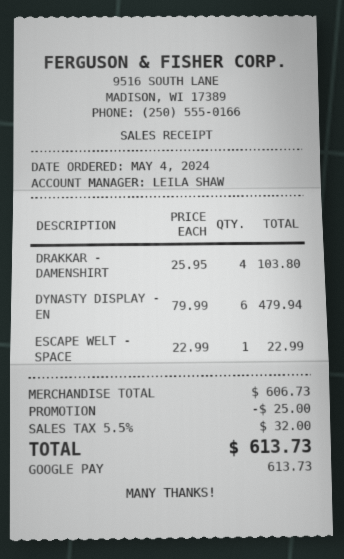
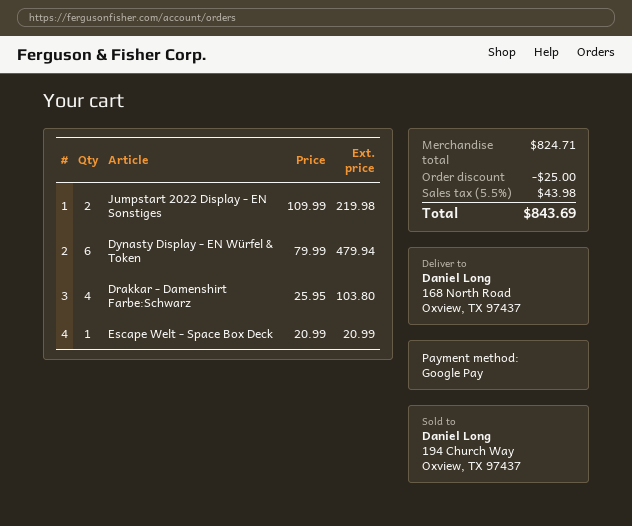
ESCAPE WELT - SPACE: 1 x 22.99 = 22.99 -> 1 x 20.99 = 20.99
Jumpstart 2022 Display - EN Sonstiges: none -> 2 x 109.99 = 219.98
subtotal: 606.73 -> 824.71
tax: 5.5% = 32.00 -> 5.5% = 43.98
total: 613.73 -> 843.69

